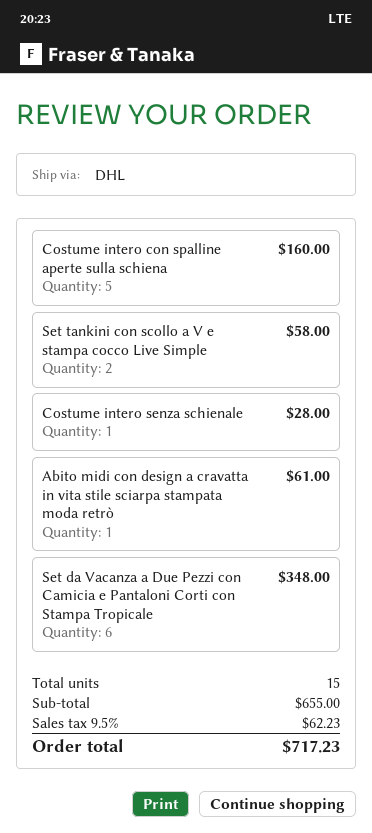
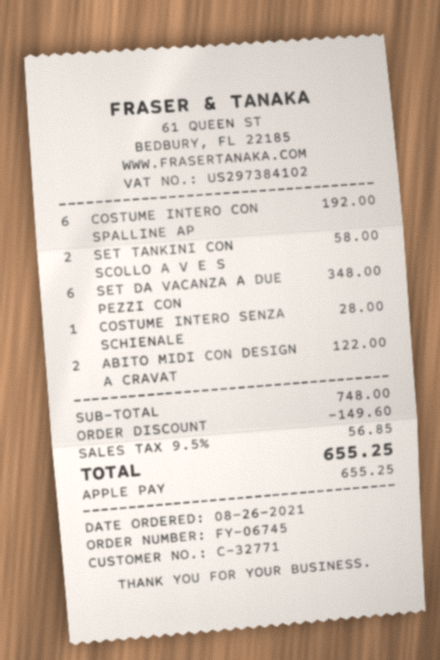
Costume intero con spalline aperte sulla schiena: 5 for 160.00 -> 6 for 192.00
Abito midi con design a cravatta in vita stile sciarpa stampata moda retrò: 1 for 61.00 -> 2 for 122.00
subtotal: 655.00 -> 748.00
discount: none -> 149.60
tax: 9.5% = 62.23 -> 9.5% = 56.85
total: 717.23 -> 655.25

